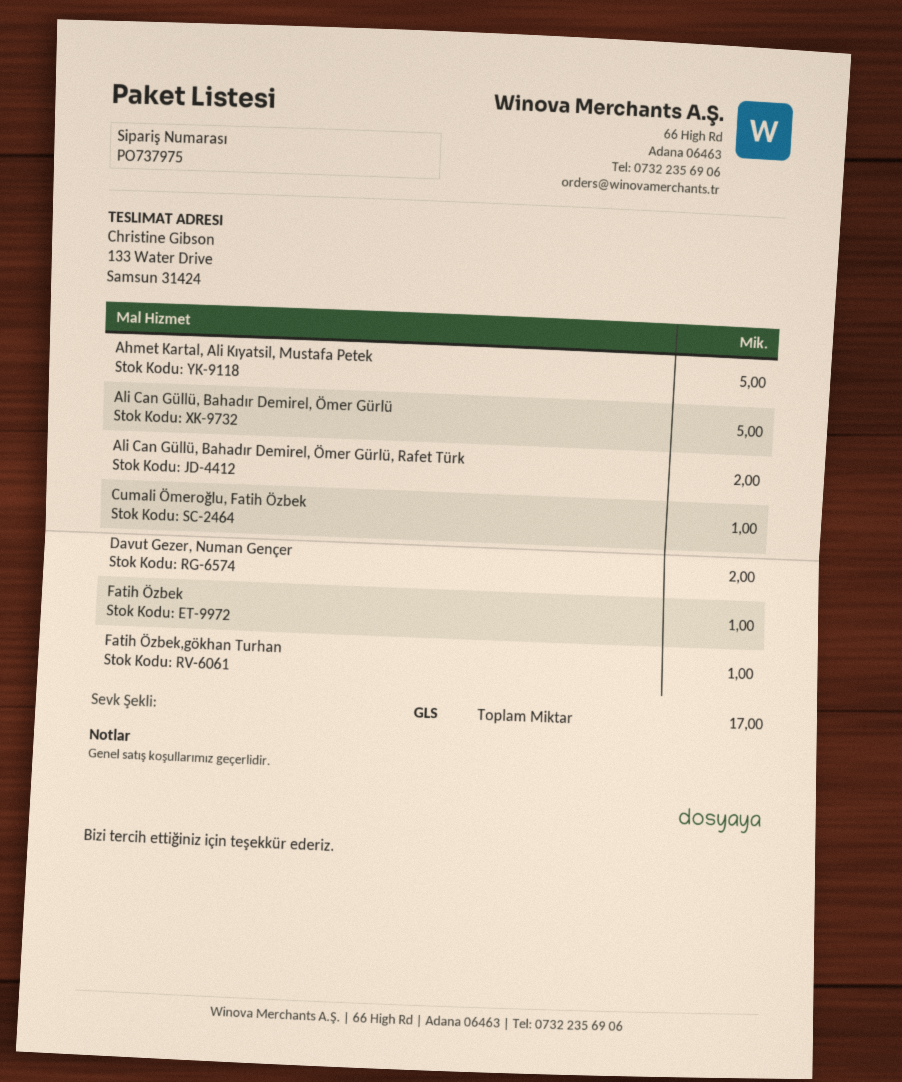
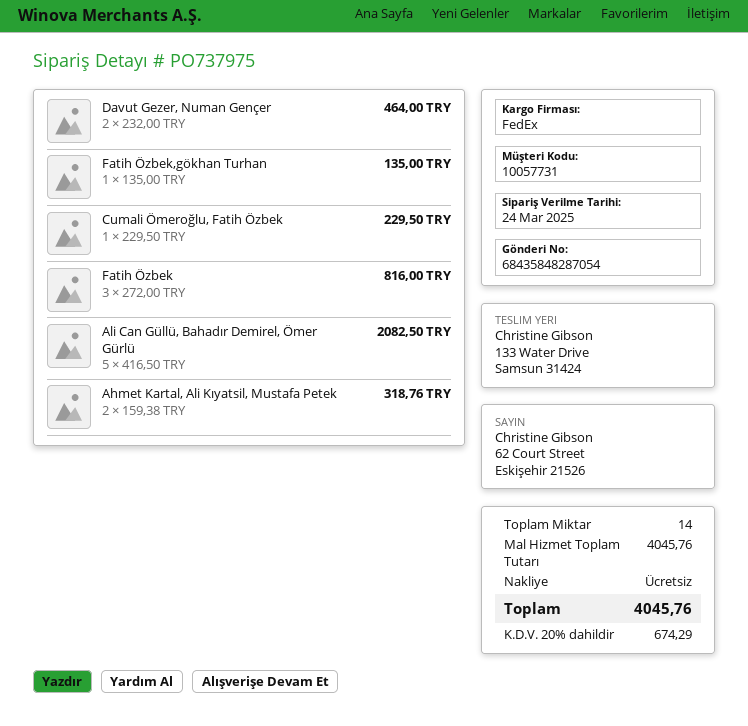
shipping method: GLS -> FedEx
Ahmet Kartal, Ali Kıyatsil, Mustafa Petek: 5 -> 2
Ali Can Güllü, Bahadır Demirel, Ömer Gürlü, Rafet Türk: 2 -> none
Fatih Özbek: 1 -> 3
total quantity: 17 -> 14

